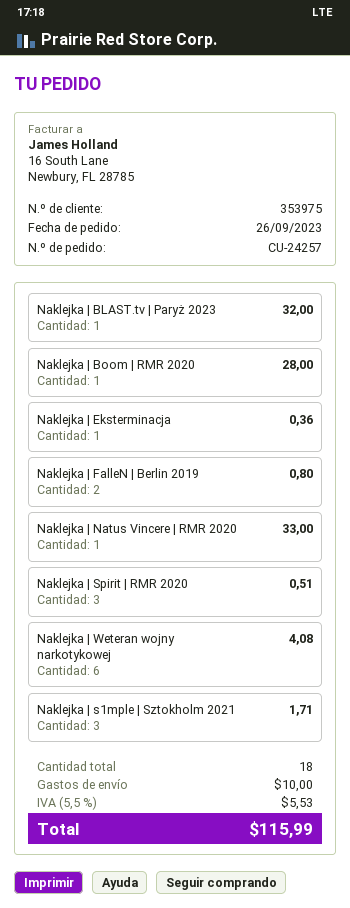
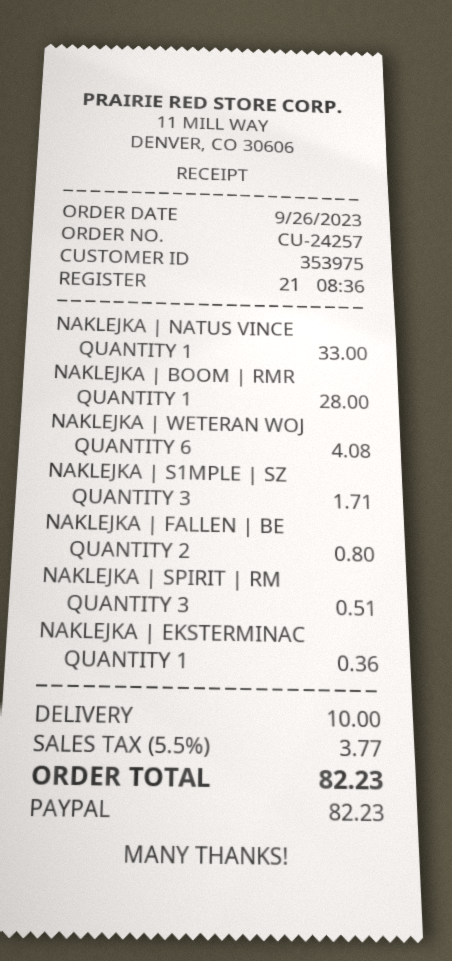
Naklejka | BLAST.tv | Paryż 2023: 1 for 32.00 -> none
tax: 5.5% = 5.53 -> 5.5% = 3.77
total: 115.99 -> 82.23

